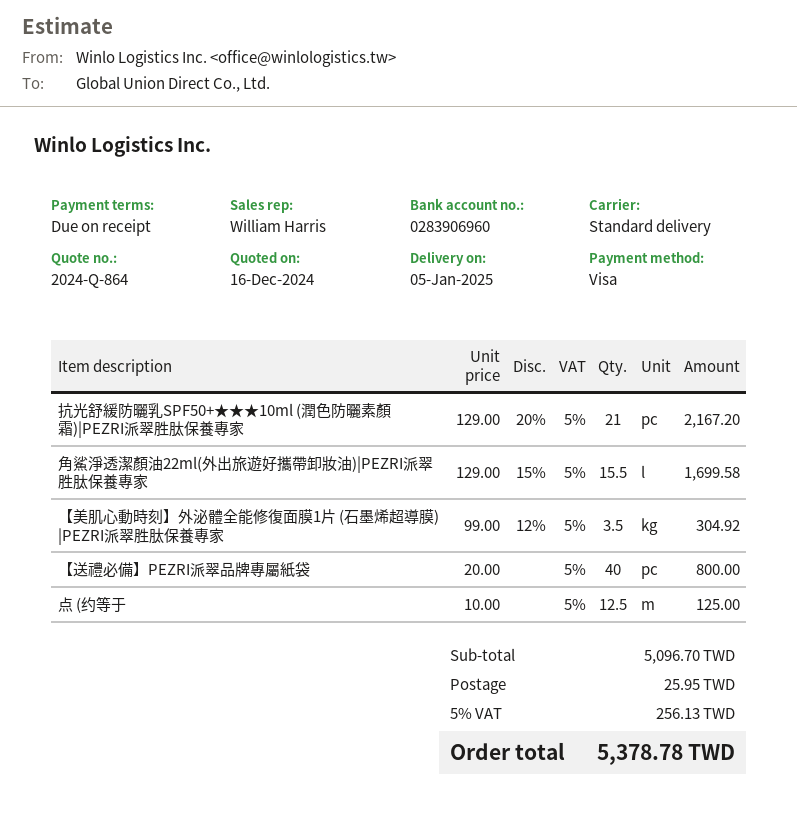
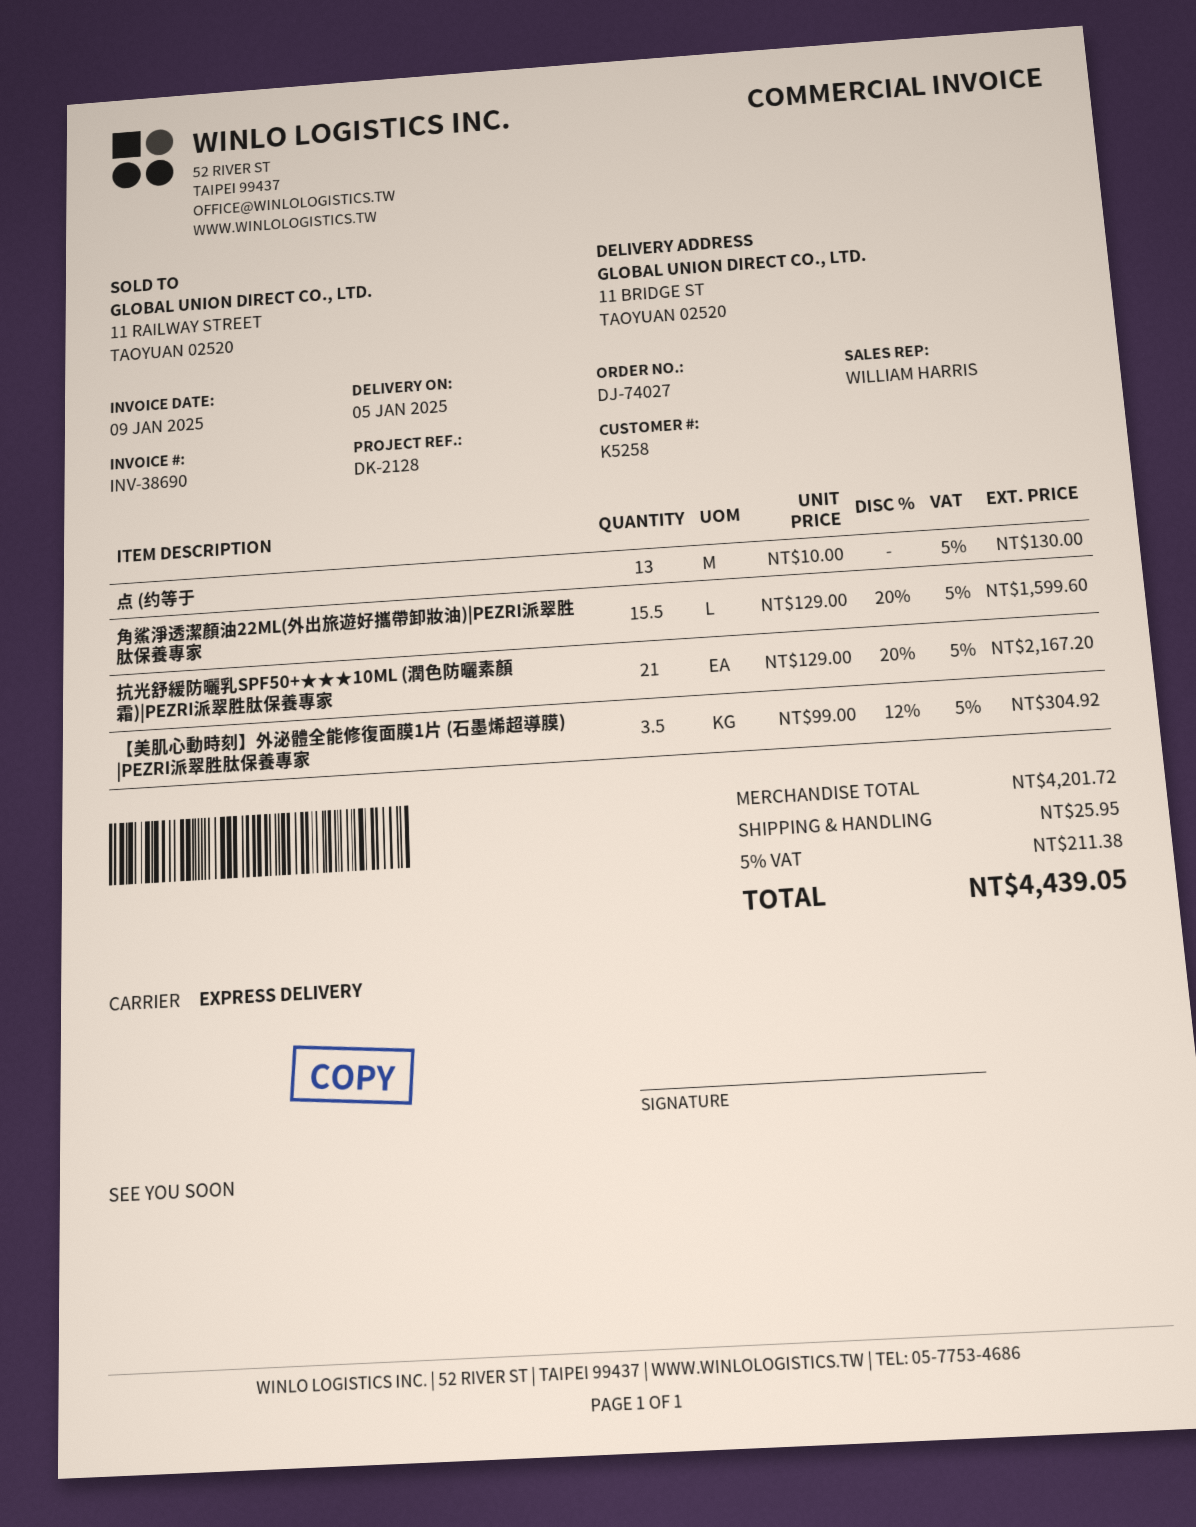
shipping method: standard -> express
角鯊淨透潔顏油22ml(外出旅遊好攜帶卸妝油)|PEZRI派翠胜肽保養專家: 15.5 x 129.00 - 15% = 1699.58 -> 15.5 x 129.00 - 20% = 1599.60
【送禮必備】PEZRI派翠品牌專屬紙袋: 40 x 20.00 = 800.00 -> none
点 (约等于: 12.5 x 10.00 = 125.00 -> 13 x 10.00 = 130.00
subtotal: 5096.70 -> 4201.72
tax: 5% = 256.13 -> 5% = 211.38
total: 5378.78 -> 4439.05

